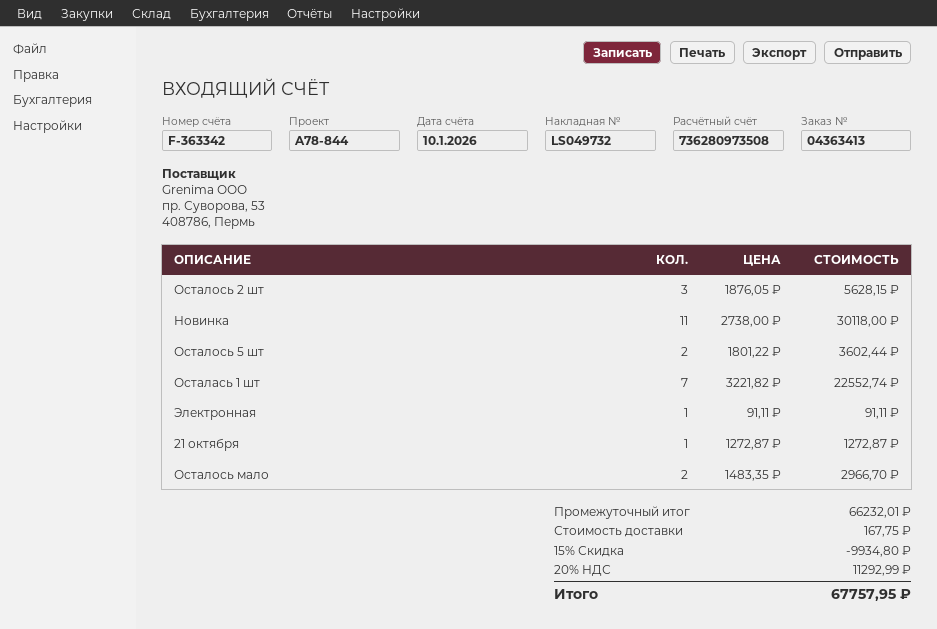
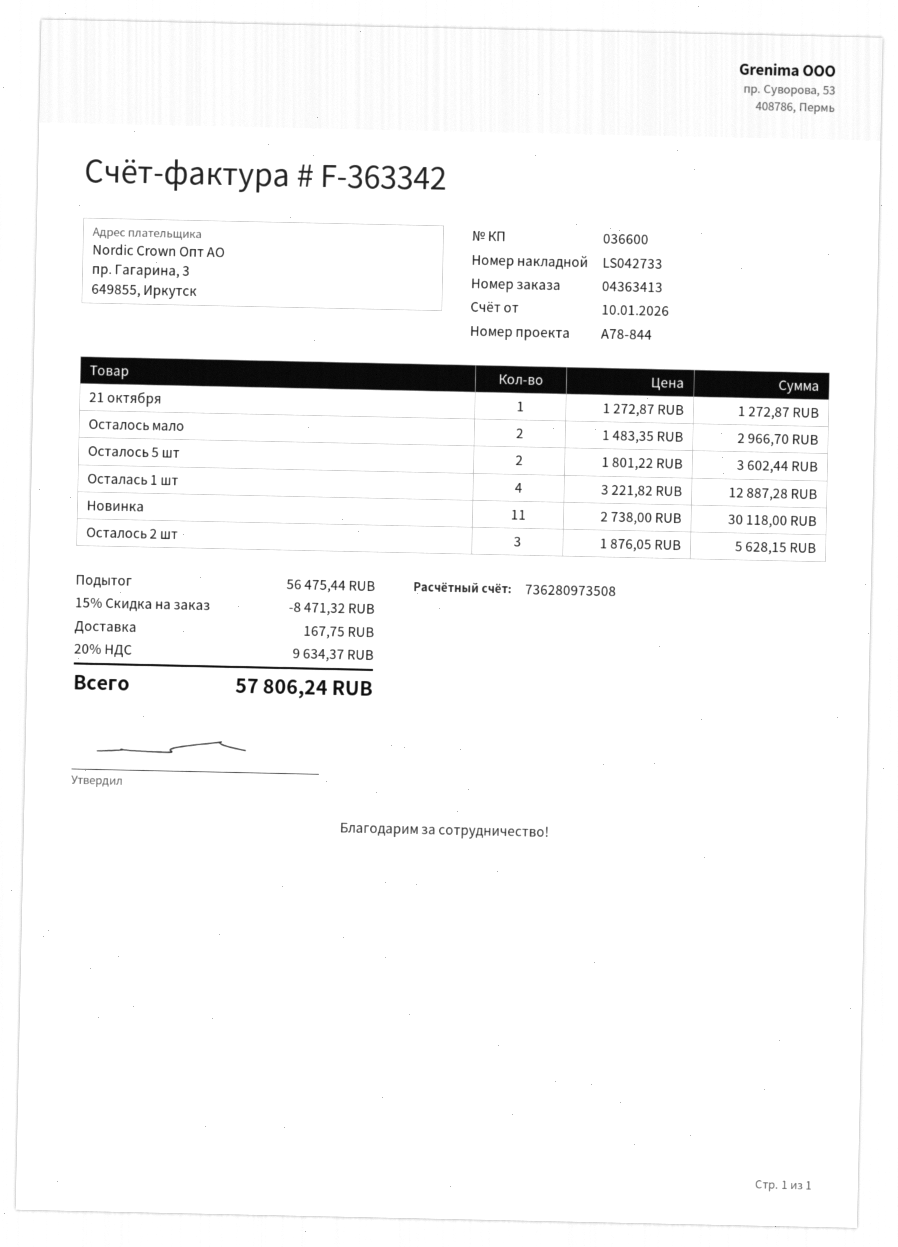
delivery note number: LS049732 -> LS042733
Осталась 1 шт: 7 x 3221.82 = 22552.74 -> 4 x 3221.82 = 12887.28
Электронная: 1 x 91.11 = 91.11 -> none
subtotal: 66232.01 -> 56475.44
discount: 15% = 9934.80 -> 15% = 8471.32
tax: 20% = 11292.99 -> 20% = 9634.37
total: 67757.95 -> 57806.24

